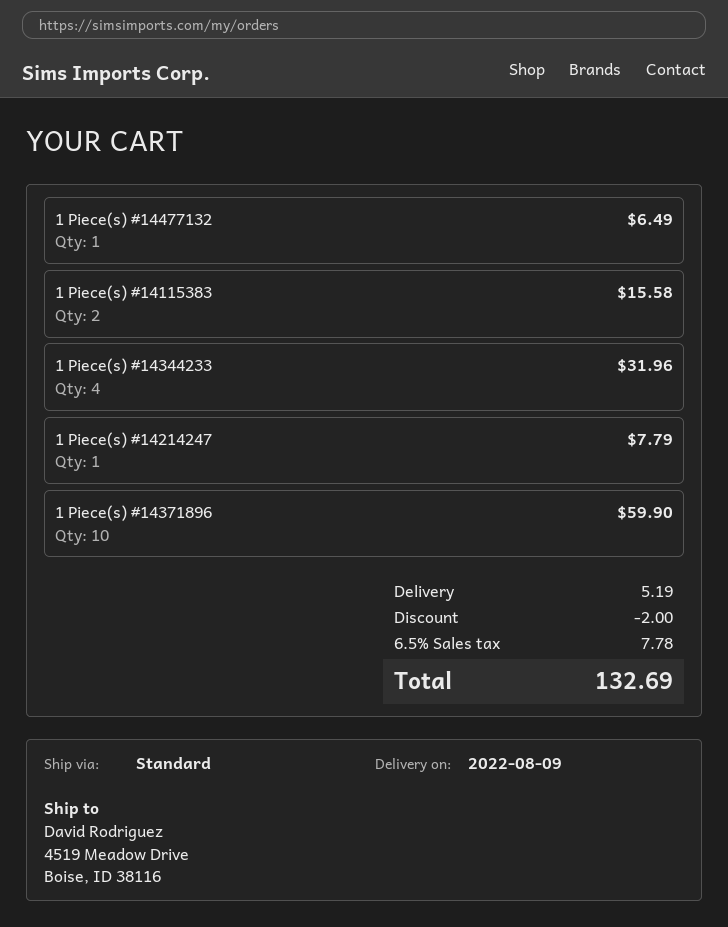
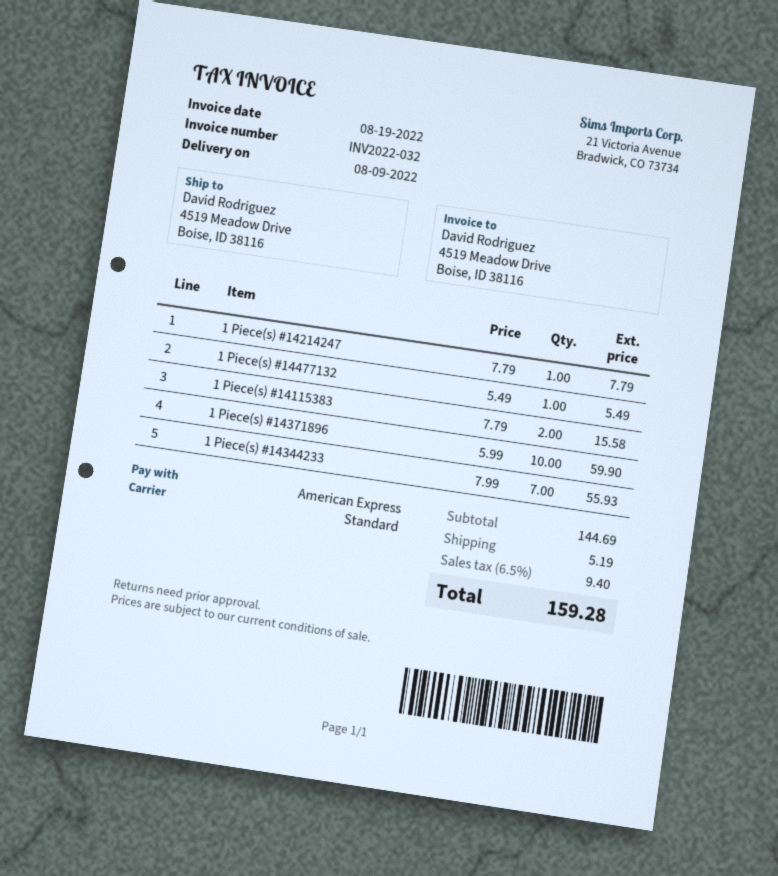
1 Piece(s) #14477132: 1 for 6.49 -> 1 for 5.49
1 Piece(s) #14344233: 4 for 31.96 -> 7 for 55.93
discount: 2.00 -> none
tax: 6.5% = 7.78 -> 6.5% = 9.40
total: 132.69 -> 159.28

